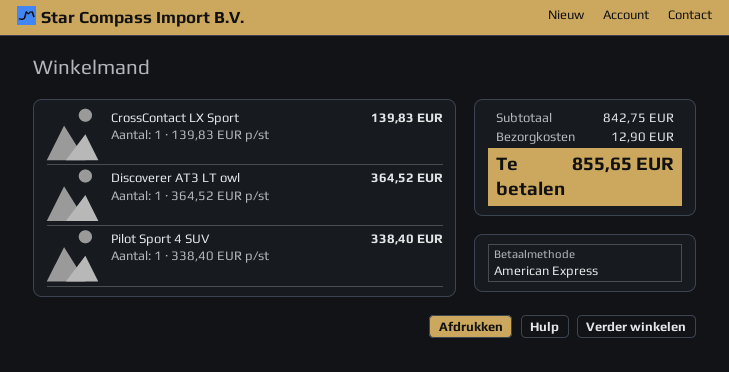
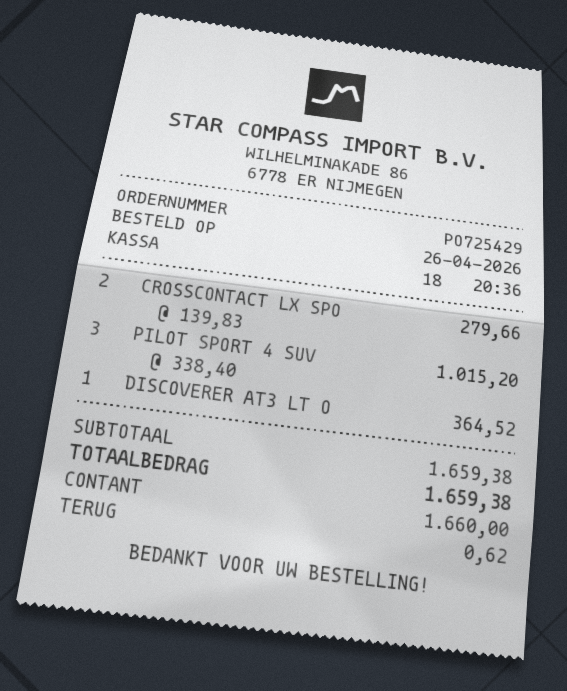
payment method: American Express -> cash
CrossContact LX Sport: 1 x 139.83 = 139.83 -> 2 x 139.83 = 279.66
Pilot Sport 4 SUV: 1 x 338.40 = 338.40 -> 3 x 338.40 = 1015.20
subtotal: 842.75 -> 1659.38
shipping: 12.90 -> none
total: 855.65 -> 1659.38

